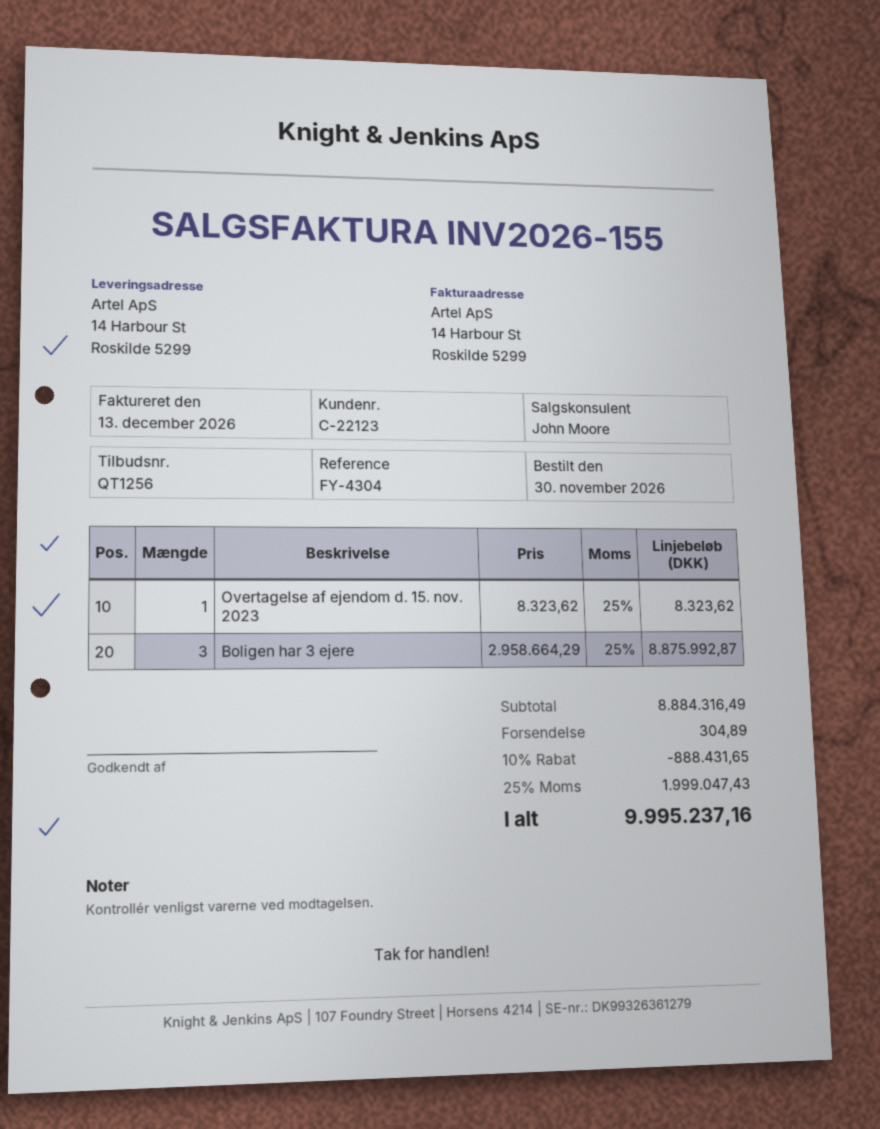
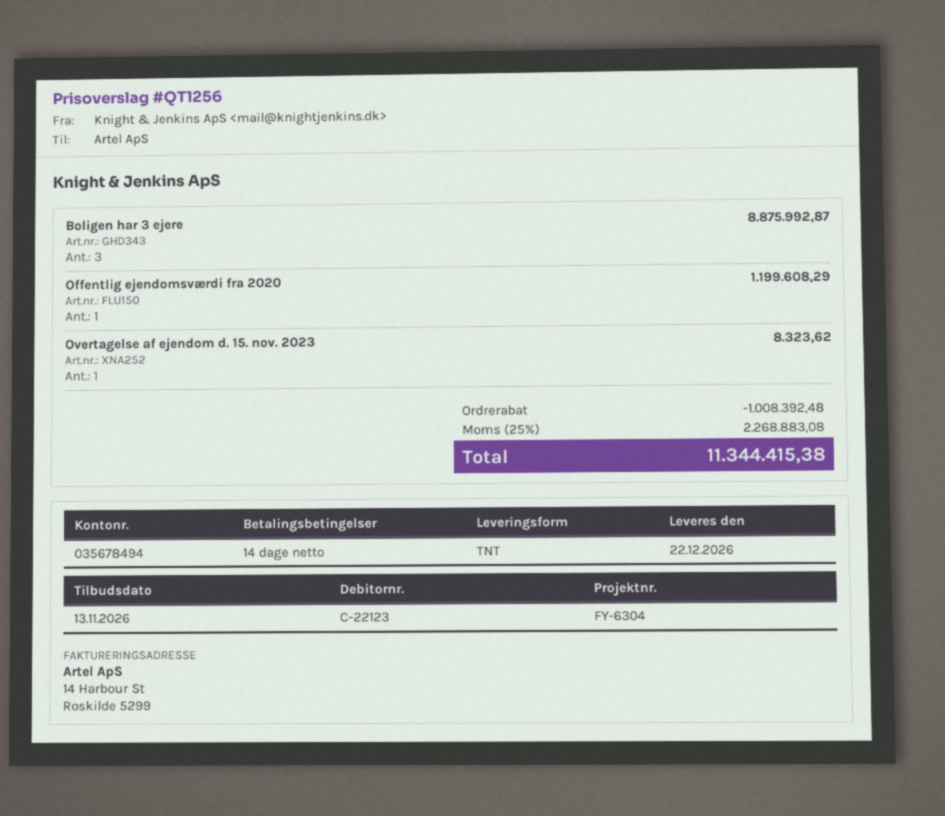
reference: FY-4304 -> FY-6304
Offentlig ejendomsværdi fra 2020: none -> 1 for 1199608.29
discount: 888431.65 -> 1008392.48
shipping: 304.89 -> none
tax: 25% = 1999047.43 -> 25% = 2268883.08
total: 9995237.16 -> 11344415.38

